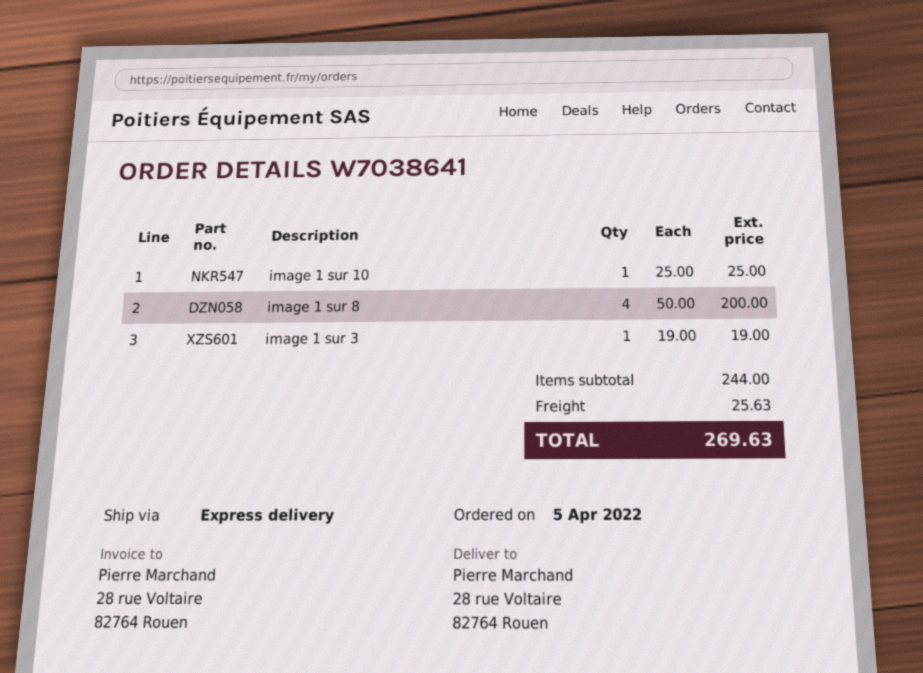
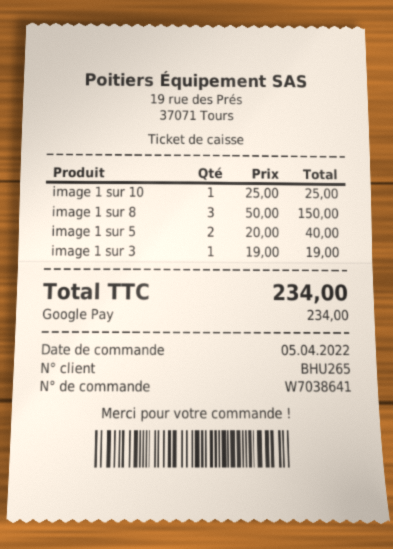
image 1 sur 8: 4 x 50.00 = 200.00 -> 3 x 50.00 = 150.00
image 1 sur 5: none -> 2 x 20.00 = 40.00
shipping: 25.63 -> none
total: 269.63 -> 234.00

